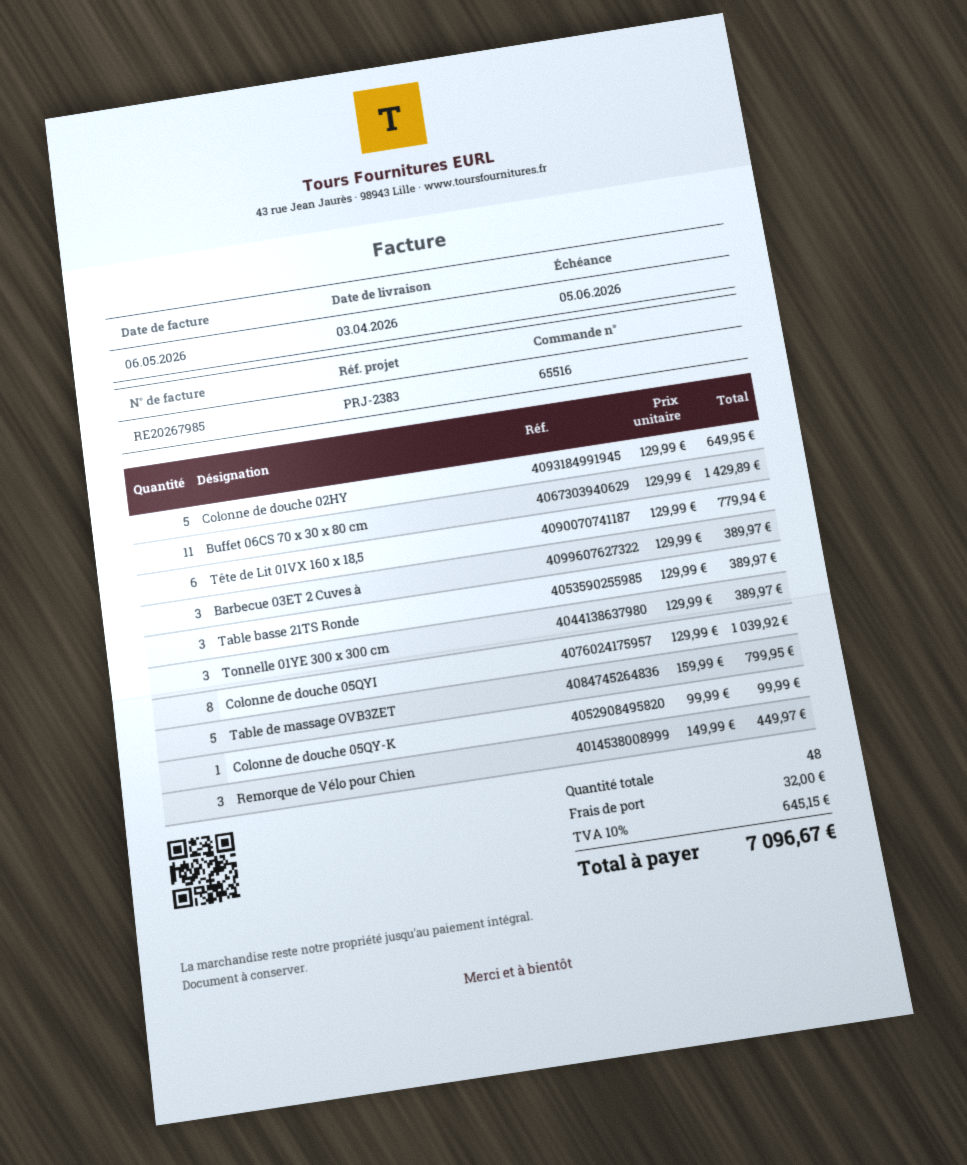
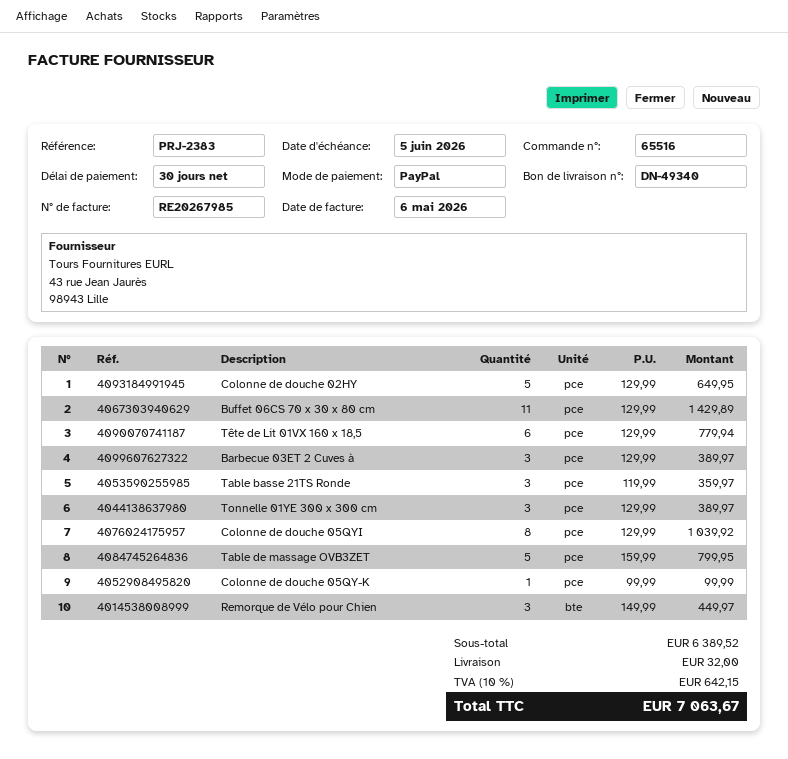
Table basse 21TS Ronde: 3 x 129.99 = 389.97 -> 3 x 119.99 = 359.97
tax: 10% = 645.15 -> 10% = 642.15
total: 7096.67 -> 7063.67

